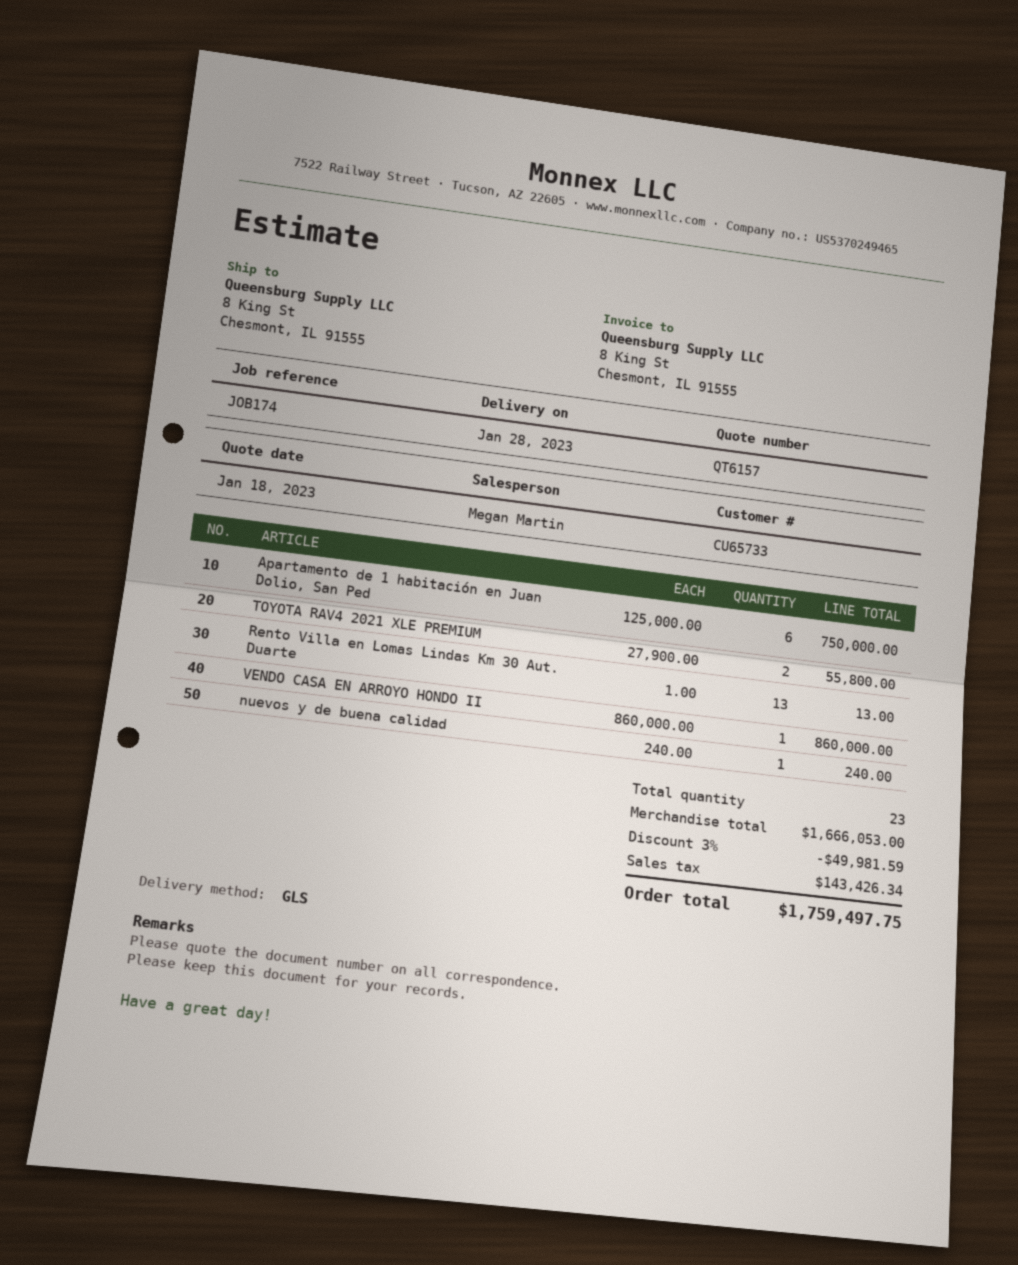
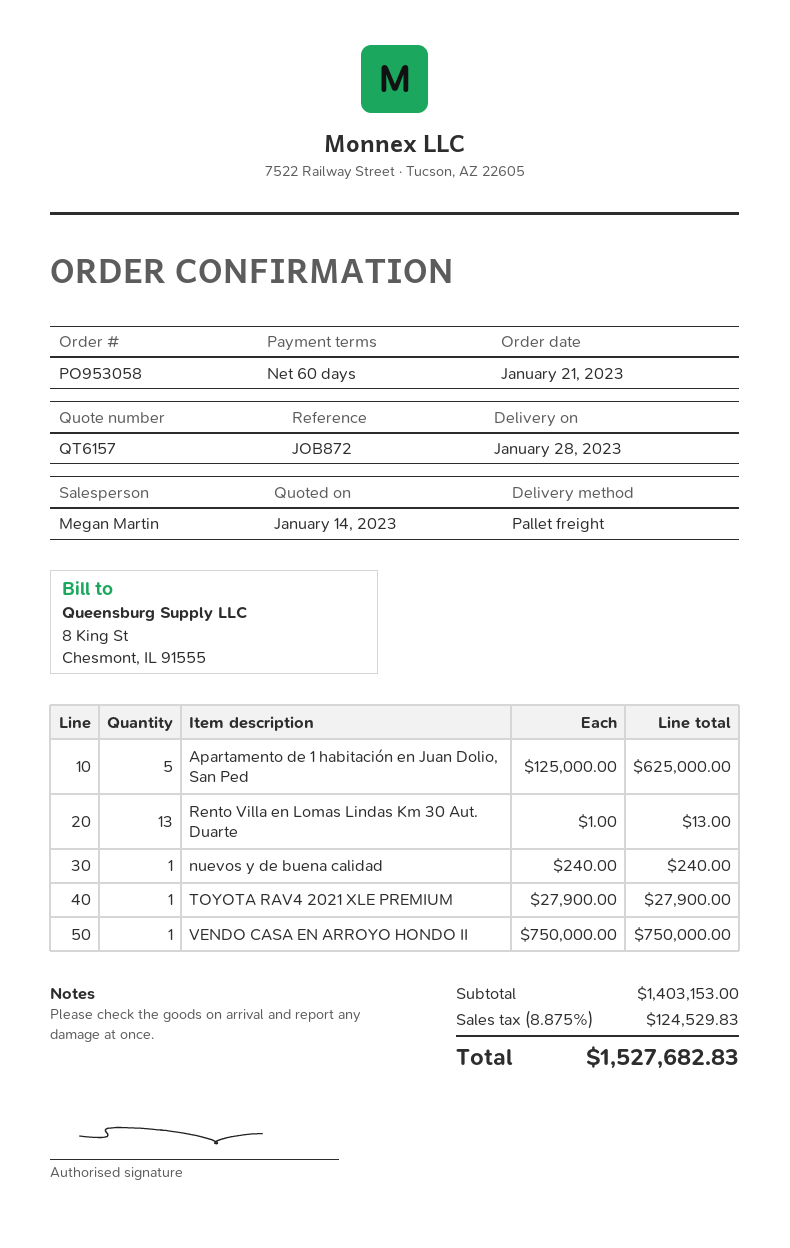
quote date: 2023-01-18 -> 2023-01-14
reference: JOB174 -> JOB872
shipping method: GLS -> pallet freight
Apartamento de 1 habitación en Juan Dolio, San Ped: 6 x 125000.00 = 750000.00 -> 5 x 125000.00 = 625000.00
TOYOTA RAV4 2021 XLE PREMIUM: 2 x 27900.00 = 55800.00 -> 1 x 27900.00 = 27900.00
VENDO CASA EN ARROYO HONDO II: 1 x 860000.00 = 860000.00 -> 1 x 750000.00 = 750000.00
subtotal: 1666053.00 -> 1403153.00
discount: 3% = 49981.59 -> none
tax: 143426.34 -> 124529.83
total: 1759497.75 -> 1527682.83

